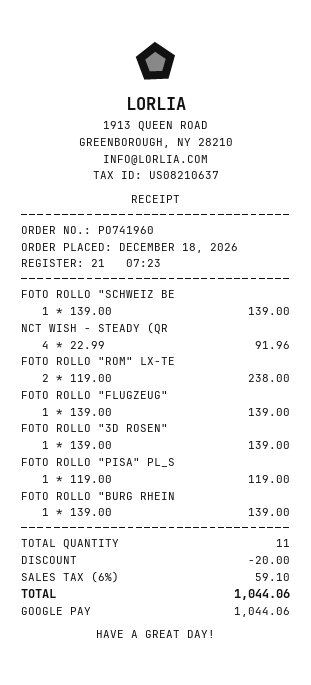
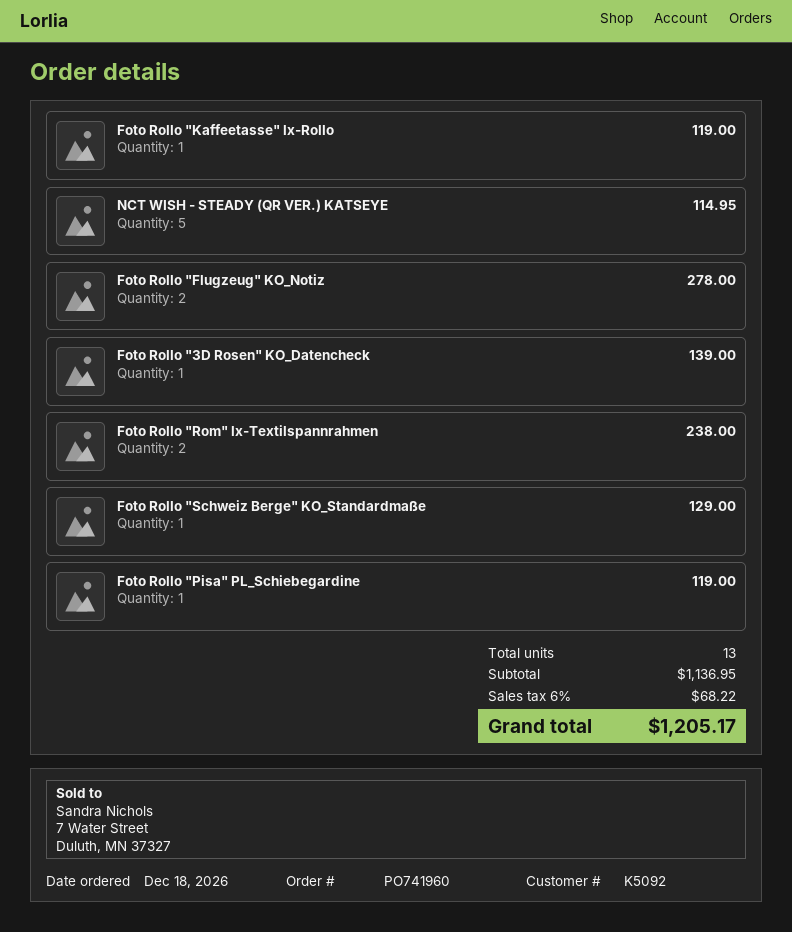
FOTO ROLLO "SCHWEIZ BE: 1 for 139.00 -> 1 for 129.00
NCT WISH - STEADY (QR: 4 for 91.96 -> 5 for 114.95
FOTO ROLLO "FLUGZEUG": 1 for 139.00 -> 2 for 278.00
FOTO ROLLO "BURG RHEIN: 1 for 139.00 -> none
Foto Rollo "Kaffeetasse" lx-Rollo: none -> 1 for 119.00
total quantity: 11 -> 13
discount: 20.00 -> none
tax: 6% = 59.10 -> 6% = 68.22
total: 1044.06 -> 1205.17

